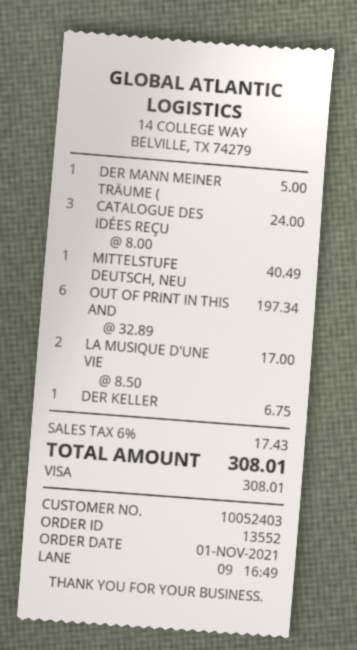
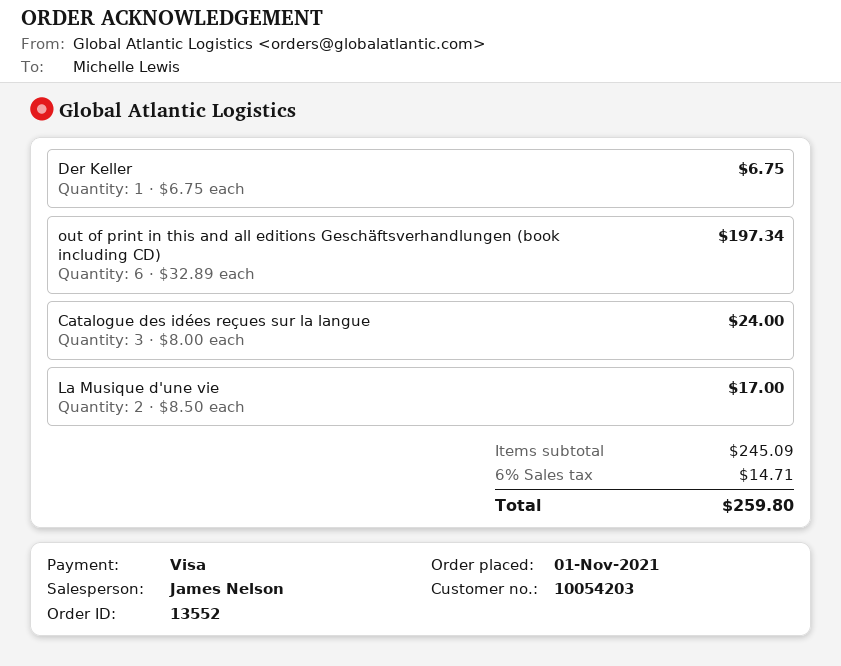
customer number: 10052403 -> 10054203
DER MANN MEINER TRÄUME (: 1 x 5.00 = 5.00 -> none
MITTELSTUFE DEUTSCH, NEU: 1 x 40.49 = 40.49 -> none
tax: 6% = 17.43 -> 6% = 14.71
total: 308.01 -> 259.80

